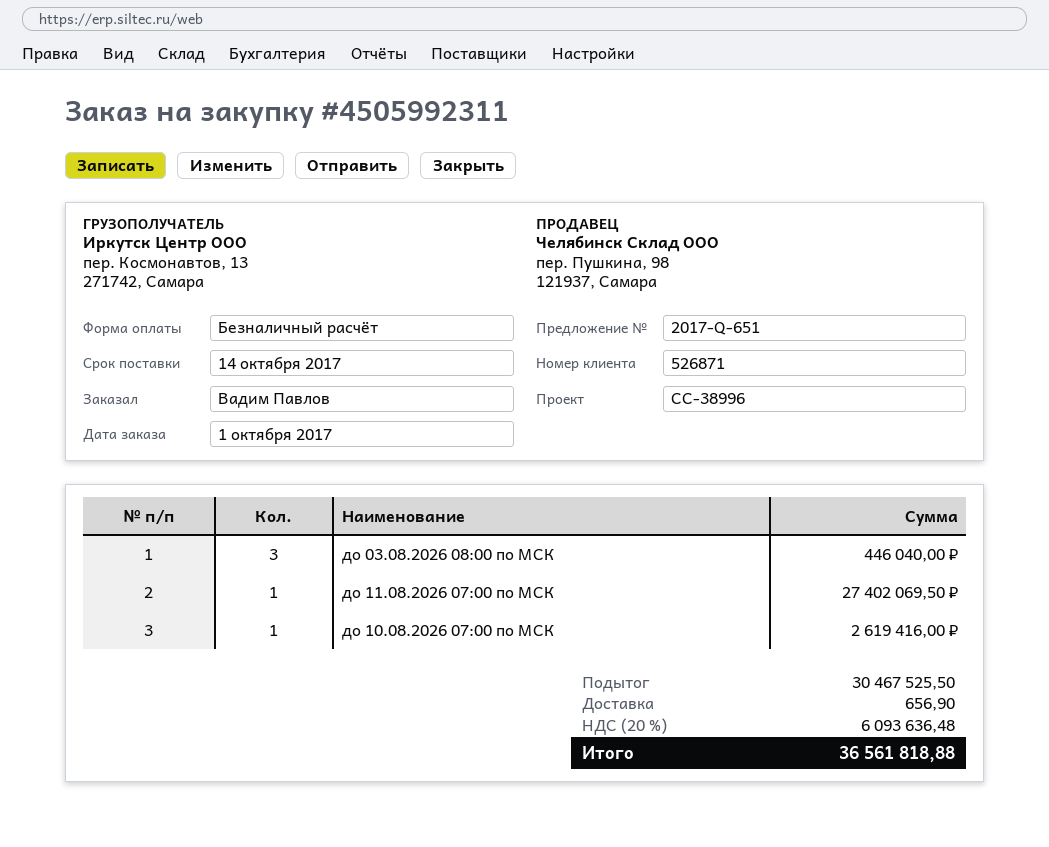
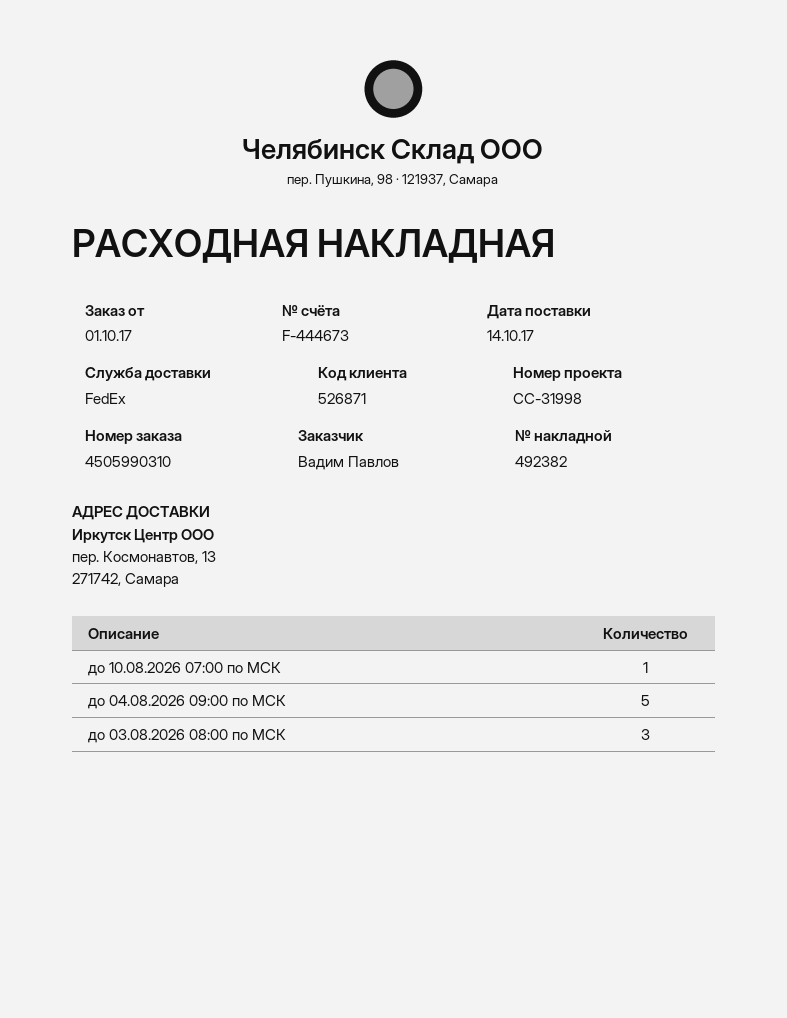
order number: 4505992311 -> 4505990310
reference: CC-38996 -> CC-31998
до 11.08.2026 07:00 по МСК: 1 -> none
до 04.08.2026 09:00 по МСК: none -> 5

